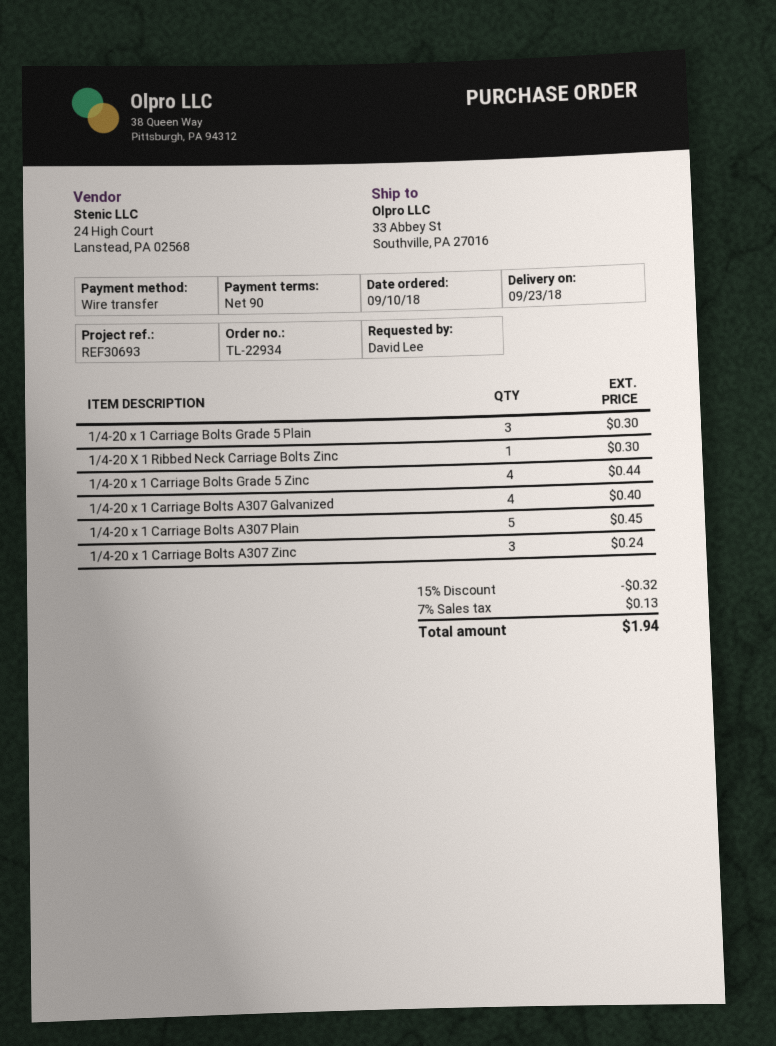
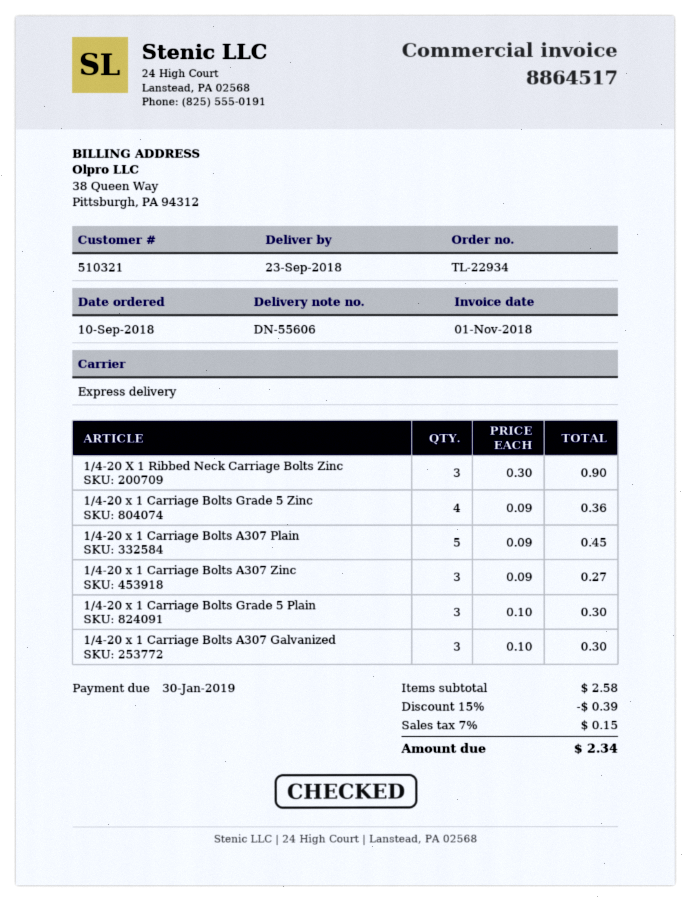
1/4-20 X 1 Ribbed Neck Carriage Bolts Zinc: 1 for 0.30 -> 3 for 0.90
1/4-20 x 1 Carriage Bolts Grade 5 Zinc: 4 for 0.44 -> 4 for 0.36
1/4-20 x 1 Carriage Bolts A307 Galvanized: 4 for 0.40 -> 3 for 0.30
1/4-20 x 1 Carriage Bolts A307 Zinc: 3 for 0.24 -> 3 for 0.27
discount: 15% = 0.32 -> 15% = 0.39
tax: 7% = 0.13 -> 7% = 0.15
total: 1.94 -> 2.34

